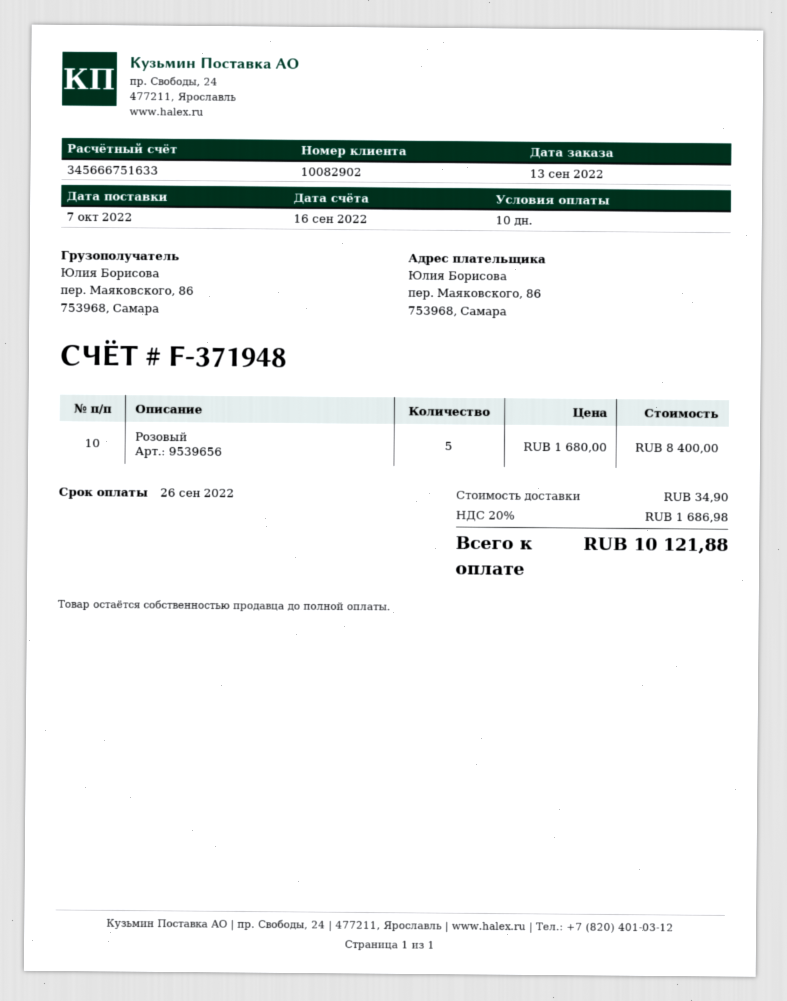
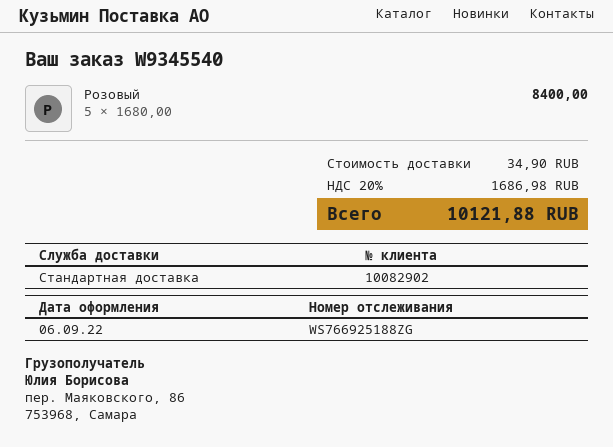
order date: 2022-09-13 -> 2022-09-06

